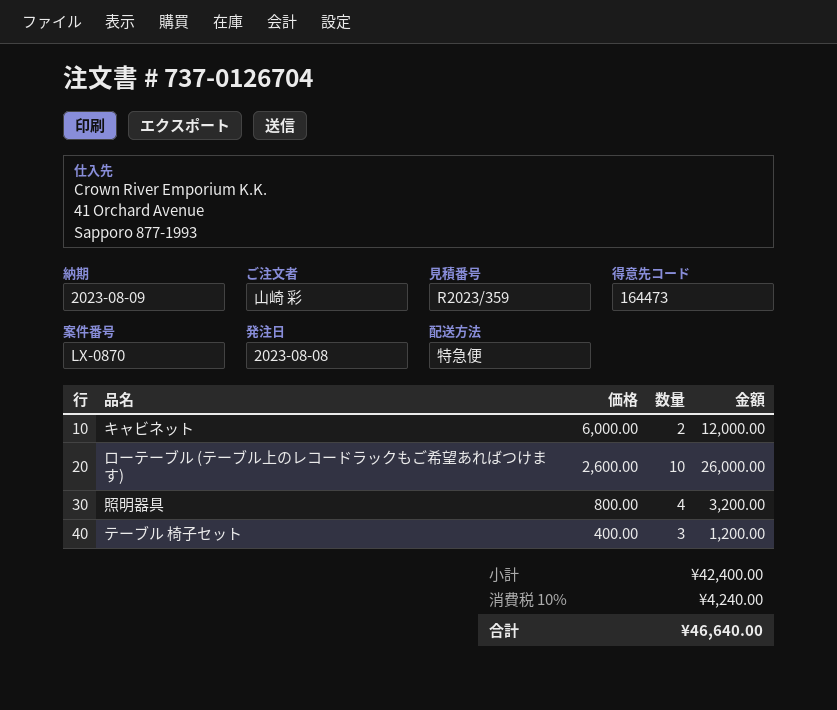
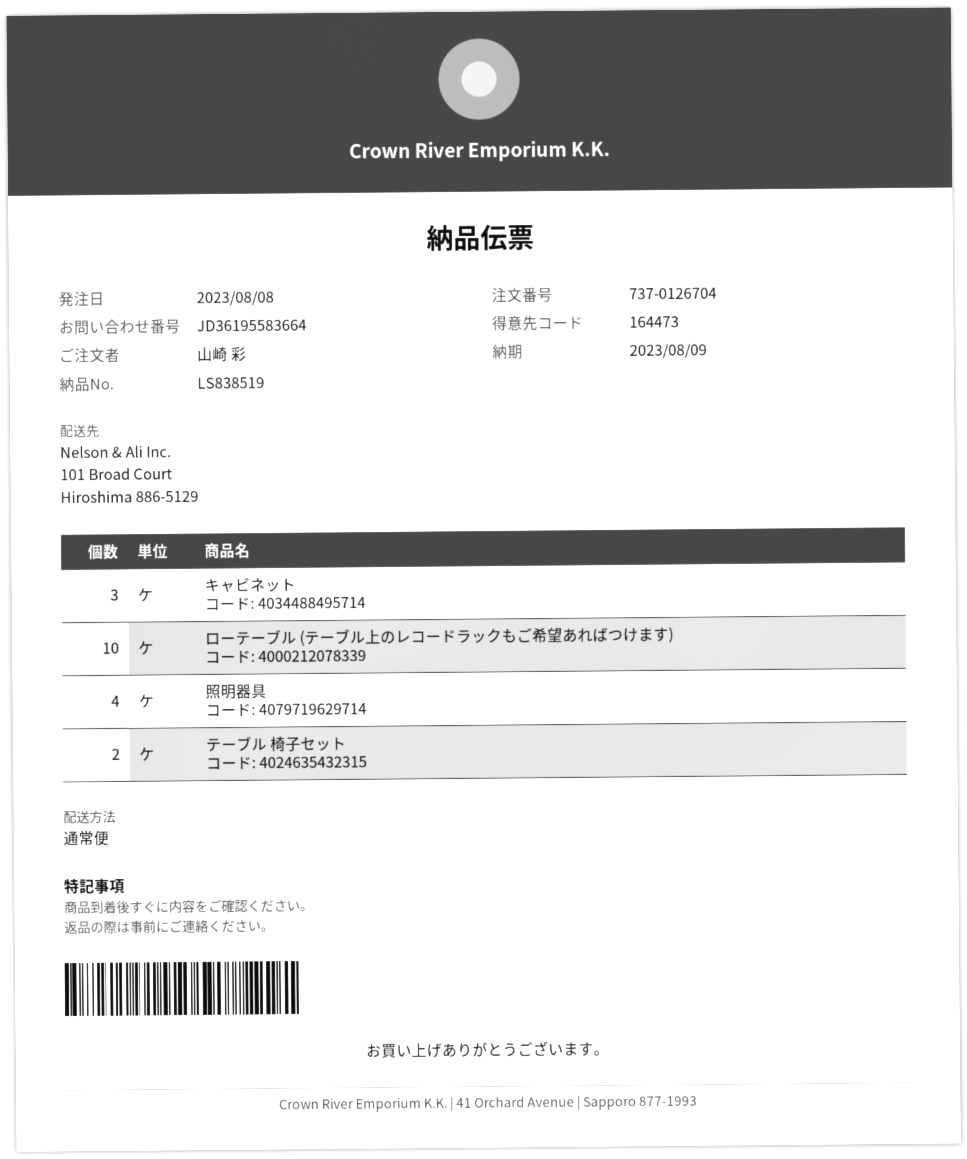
shipping method: express -> standard
キャビネット: 2 -> 3
テーブル 椅子セット: 3 -> 2

